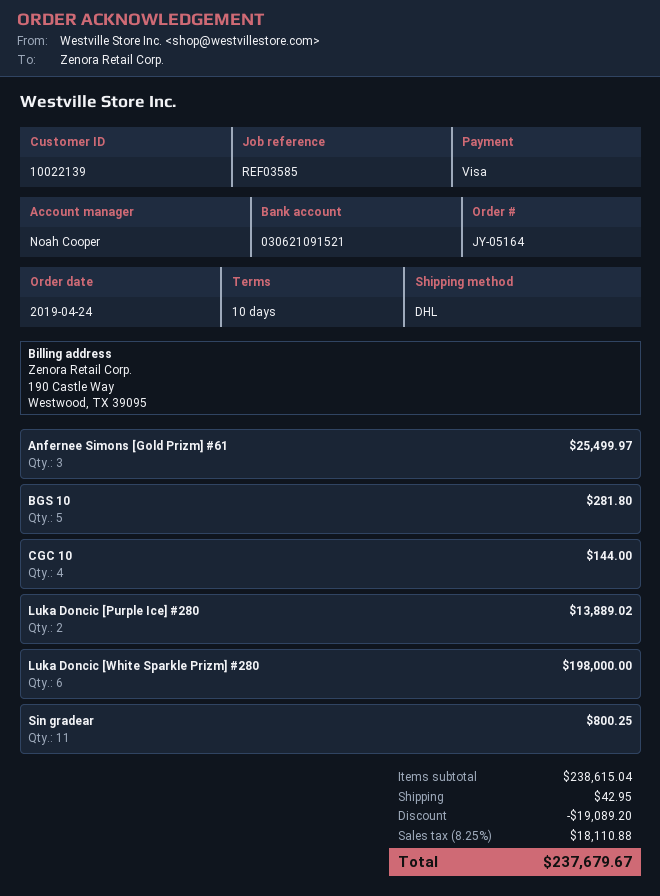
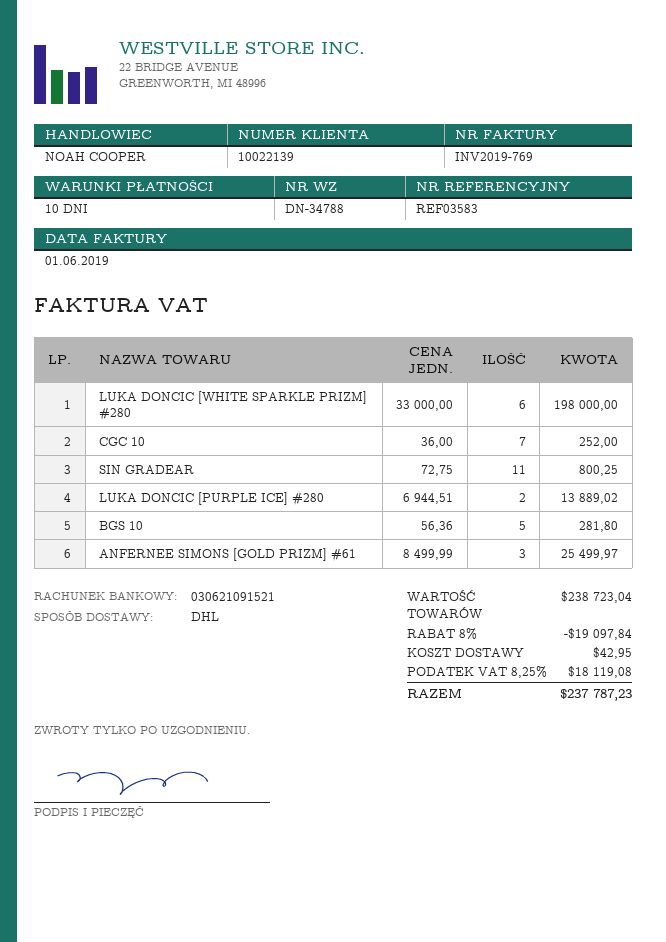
reference: REF03585 -> REF03583
CGC 10: 4 for 144.00 -> 7 for 252.00
subtotal: 238615.04 -> 238723.04
discount: 19089.20 -> 19097.84
tax: 8.25% = 18110.88 -> 8.25% = 18119.08
total: 237679.67 -> 237787.23

